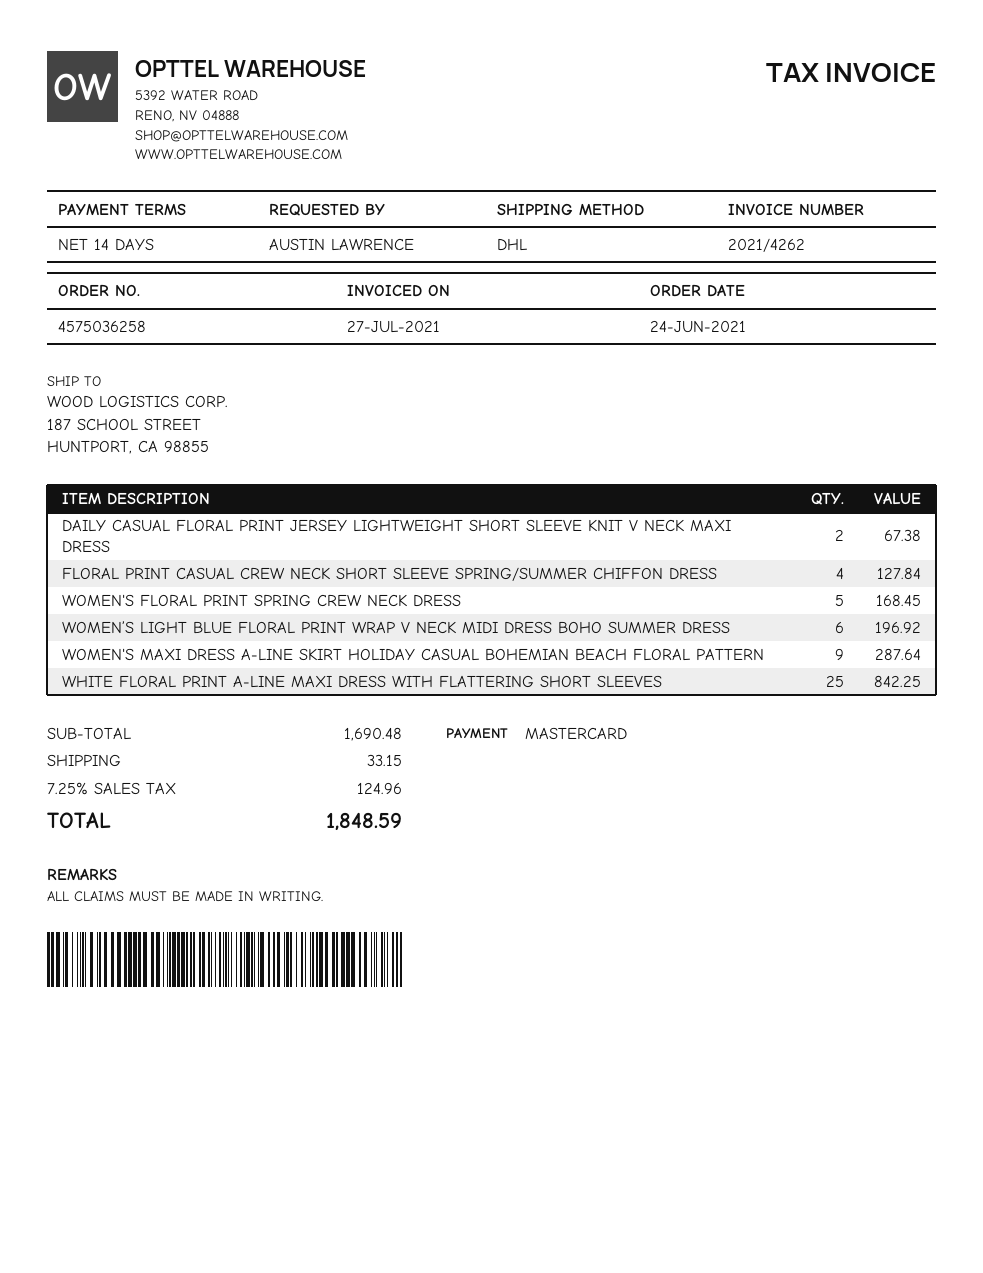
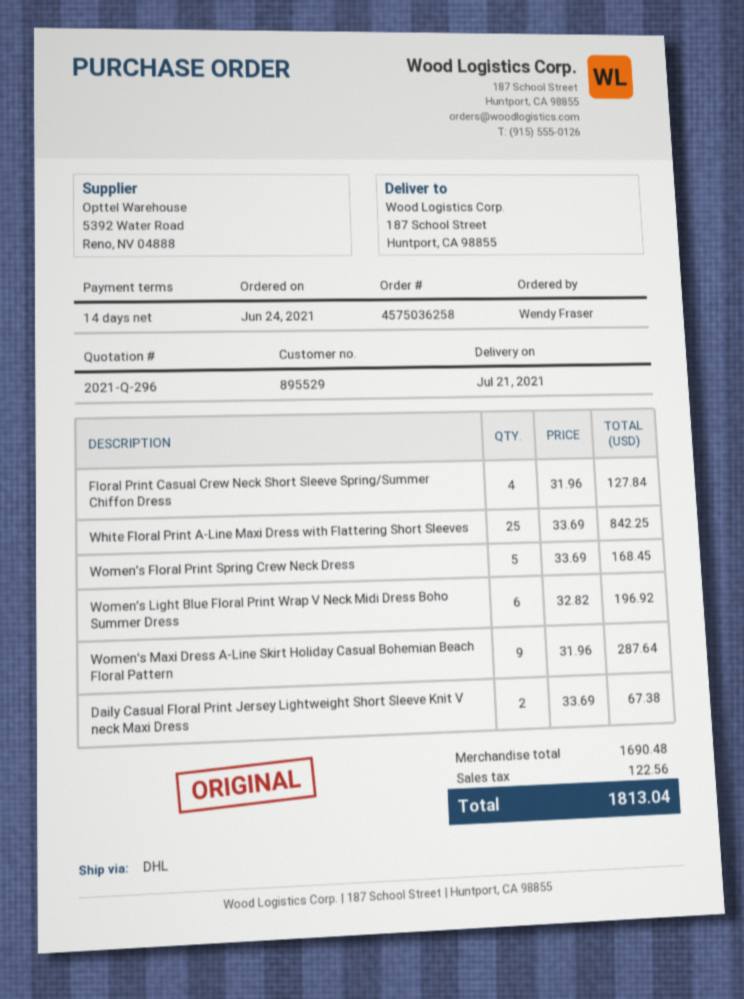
ordered by: AUSTIN LAWRENCE -> Wendy Fraser
shipping: 33.15 -> none
tax: 124.96 -> 122.56
total: 1848.59 -> 1813.04

